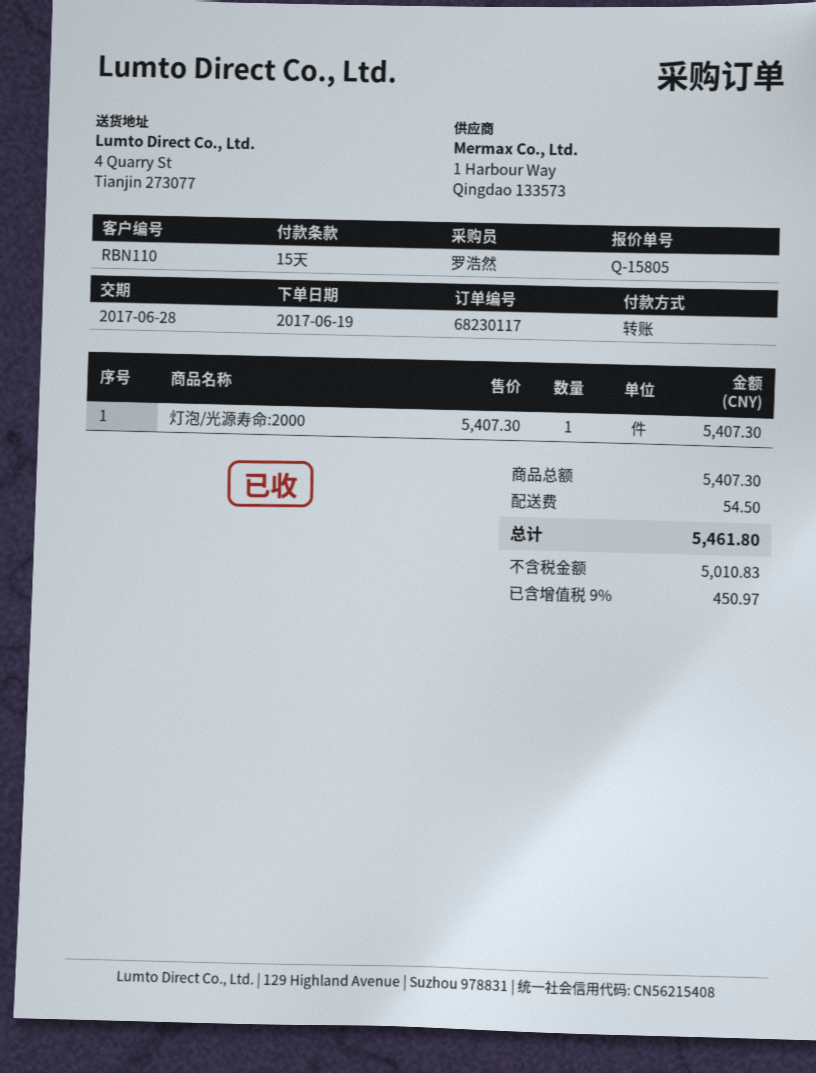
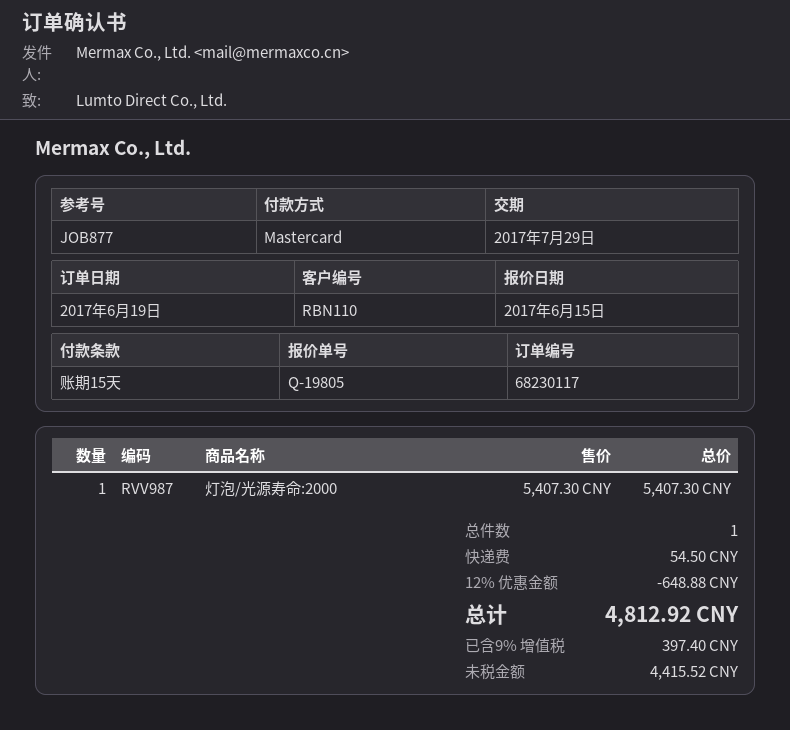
quote number: Q-15805 -> Q-19805
delivery date: 2017-06-28 -> 2017-07-29
payment method: bank transfer -> Mastercard
discount: none -> 12% = 648.88
net: 5010.83 -> 4415.52
tax: 9% = 450.97 -> 9% = 397.40
total: 5461.80 -> 4812.92

